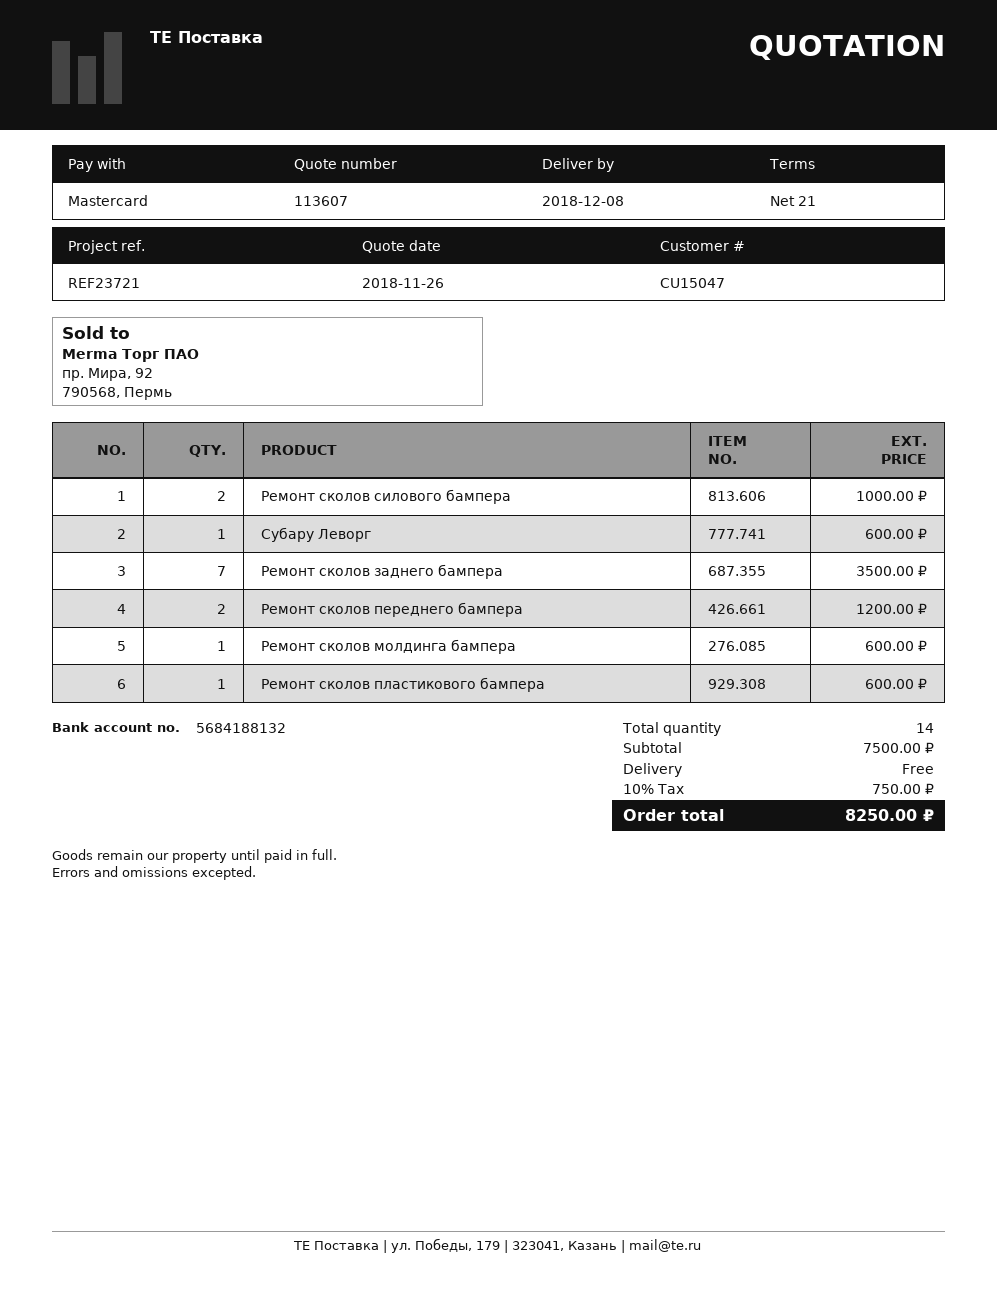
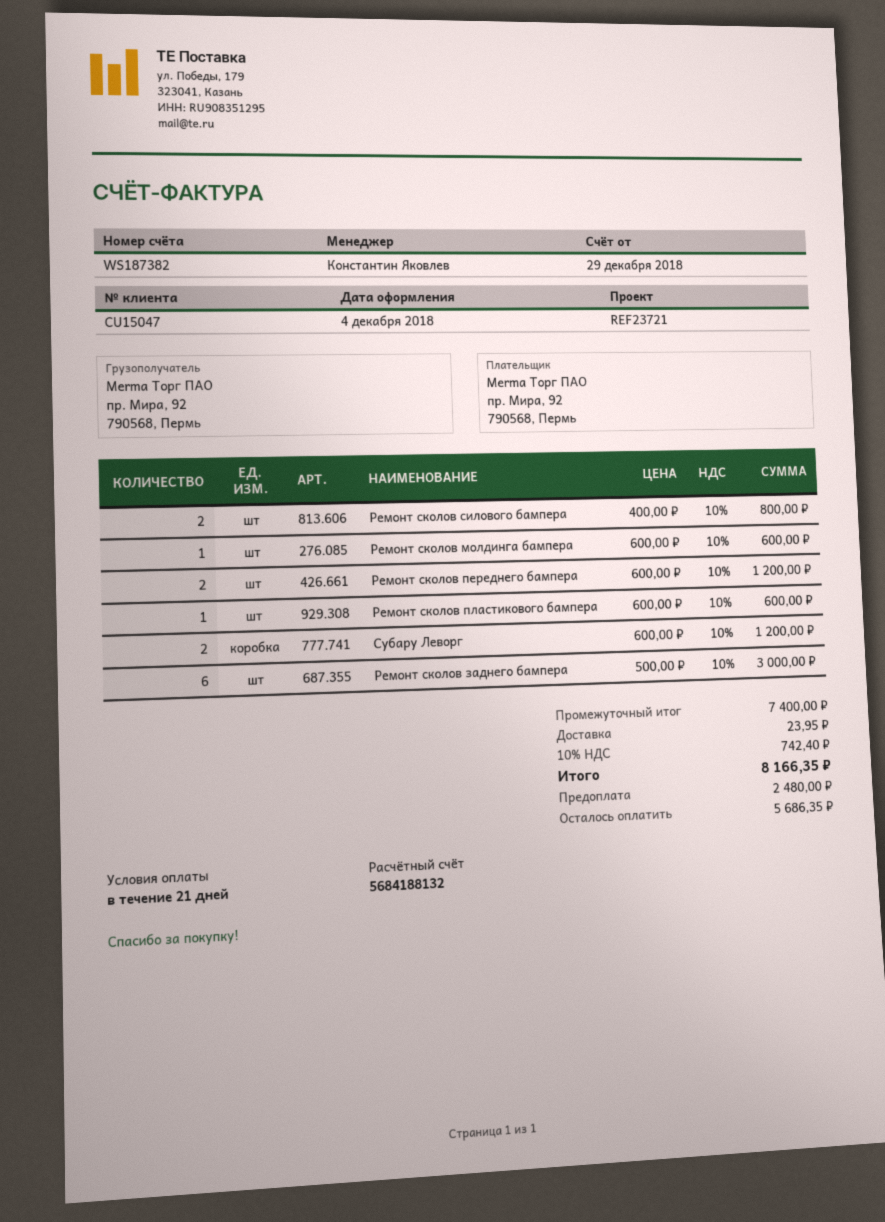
Ремонт сколов силового бампера: 2 for 1000.00 -> 2 for 800.00
Субару Леворг: 1 for 600.00 -> 2 for 1200.00
Ремонт сколов заднего бампера: 7 for 3500.00 -> 6 for 3000.00
subtotal: 7500.00 -> 7400.00
shipping: 0.00 -> 23.95
tax: 10% = 750.00 -> 10% = 742.40
total: 8250.00 -> 8166.35

